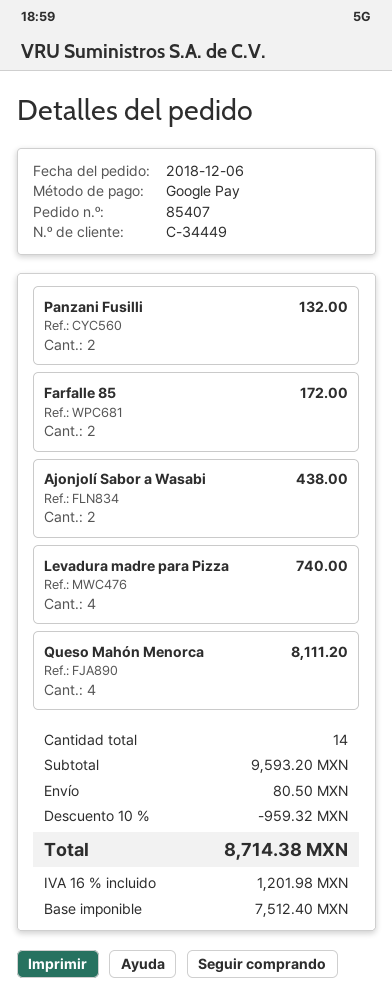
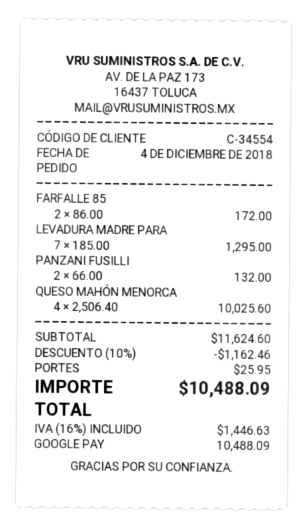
order date: 2018-12-06 -> 2018-12-04
customer number: C-34449 -> C-34554
Ajonjolí Sabor a Wasabi: 2 for 438.00 -> none
Levadura madre para Pizza: 4 for 740.00 -> 7 for 1295.00
Queso Mahón Menorca: 4 for 8111.20 -> 4 for 10025.60
subtotal: 9593.20 -> 11624.60
discount: 10% = 959.32 -> 10% = 1162.46
shipping: 80.50 -> 25.95
tax: 16% = 1201.98 -> 16% = 1446.63
total: 8714.38 -> 10488.09

